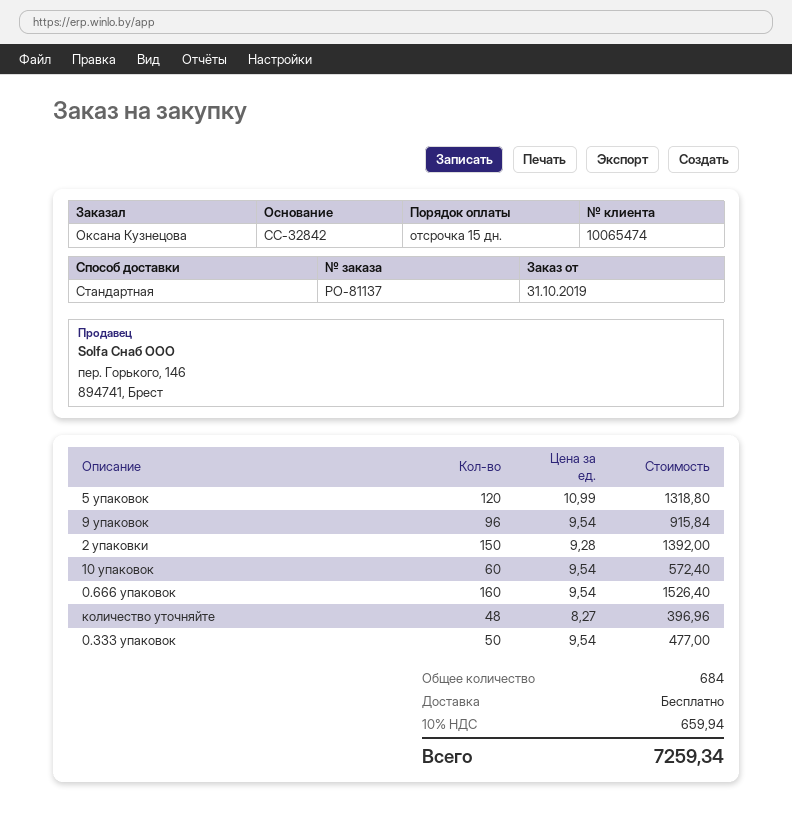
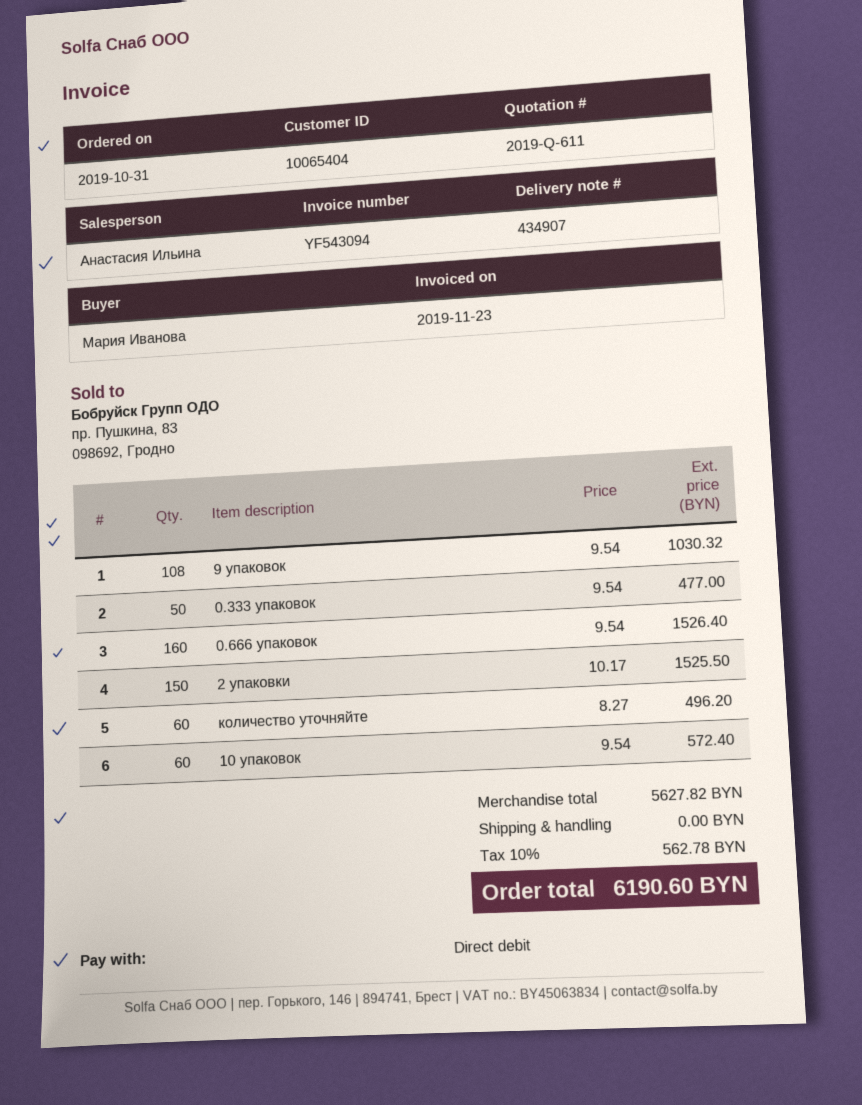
customer number: 10065474 -> 10065404
ordered by: Оксана Кузнецова -> Мария Иванова
5 упаковок: 120 x 10.99 = 1318.80 -> none
9 упаковок: 96 x 9.54 = 915.84 -> 108 x 9.54 = 1030.32
2 упаковки: 150 x 9.28 = 1392.00 -> 150 x 10.17 = 1525.50
количество уточняйте: 48 x 8.27 = 396.96 -> 60 x 8.27 = 496.20
tax: 10% = 659.94 -> 10% = 562.78
total: 7259.34 -> 6190.60

